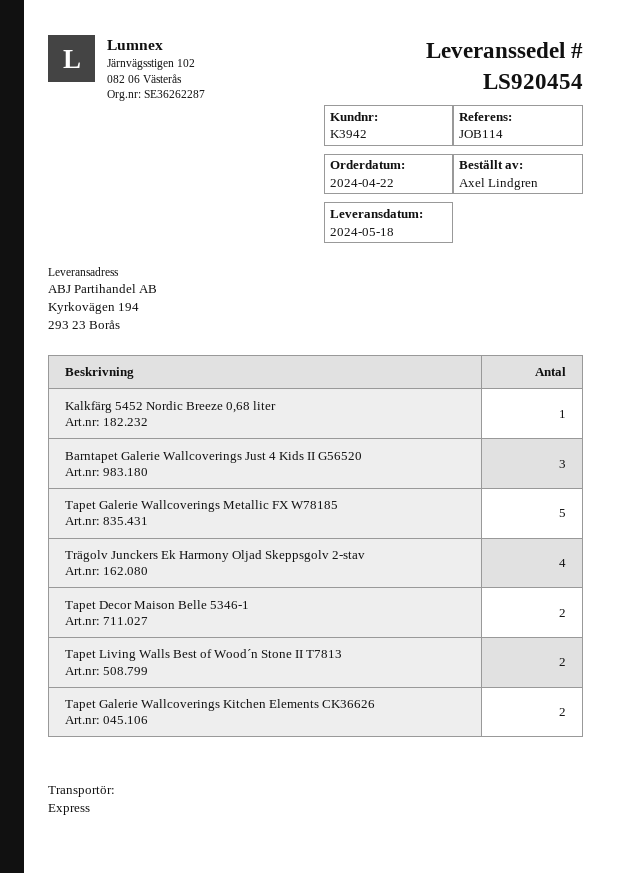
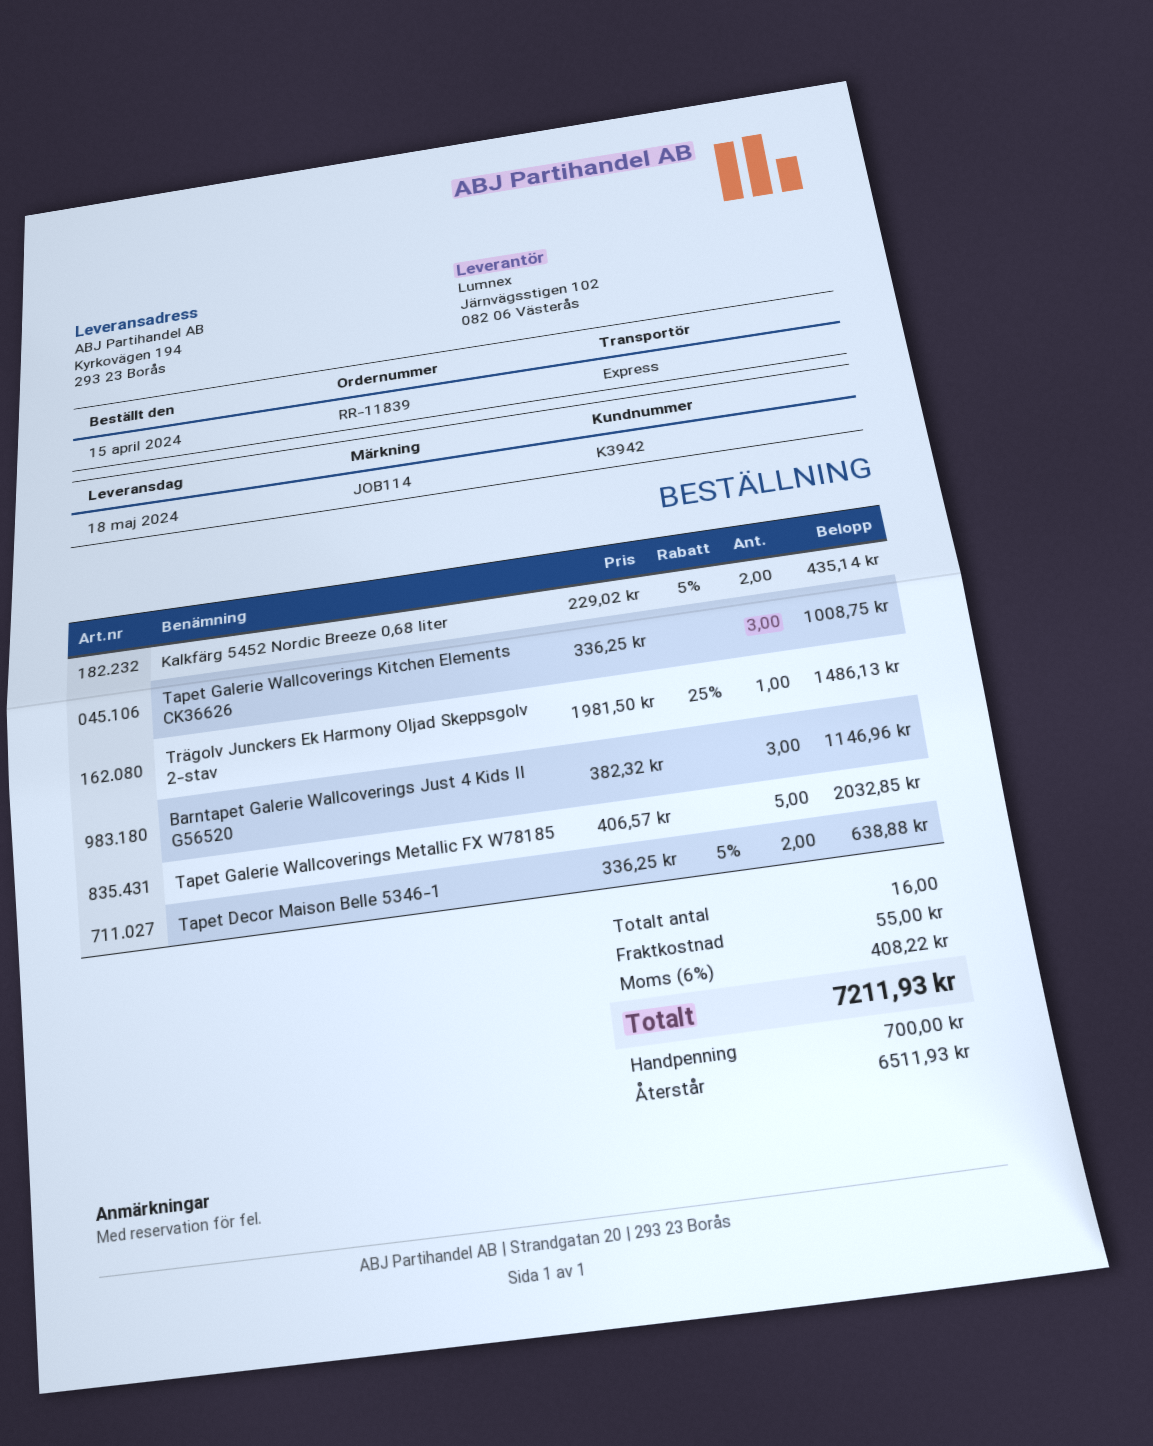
order date: 2024-04-22 -> 2024-04-15
Kalkfärg 5452 Nordic Breeze 0,68 liter: 1 -> 2
Trägolv Junckers Ek Harmony Oljad Skeppsgolv 2-stav: 4 -> 1
Tapet Living Walls Best of Wood´n Stone II T7813: 2 -> none
Tapet Galerie Wallcoverings Kitchen Elements CK36626: 2 -> 3

